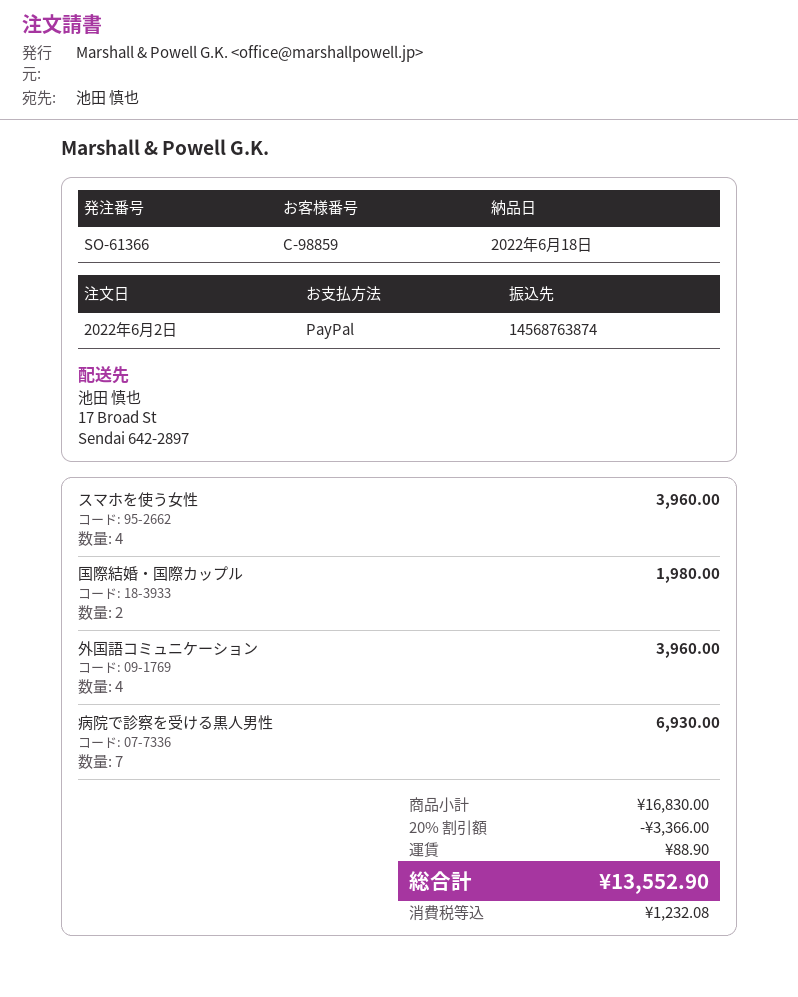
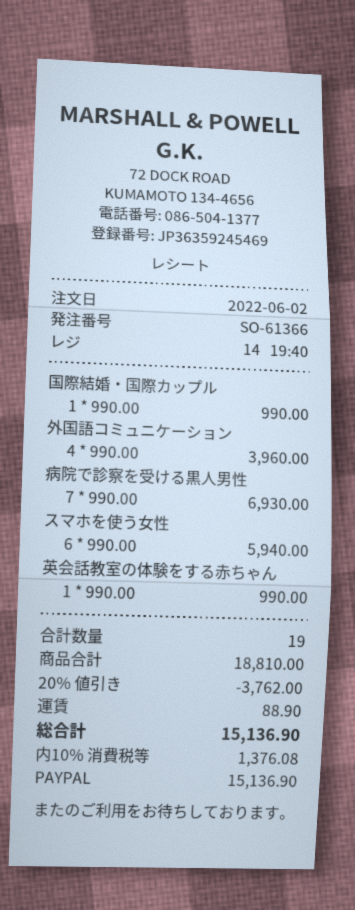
スマホを使う女性: 4 for 3960.00 -> 6 for 5940.00
国際結婚・国際カップル: 2 for 1980.00 -> 1 for 990.00
英会話教室の体験をする赤ちゃん: none -> 1 for 990.00
subtotal: 16830.00 -> 18810.00
discount: 20% = 3366.00 -> 20% = 3762.00
tax: 1232.08 -> 1376.08
total: 13552.90 -> 15136.90

